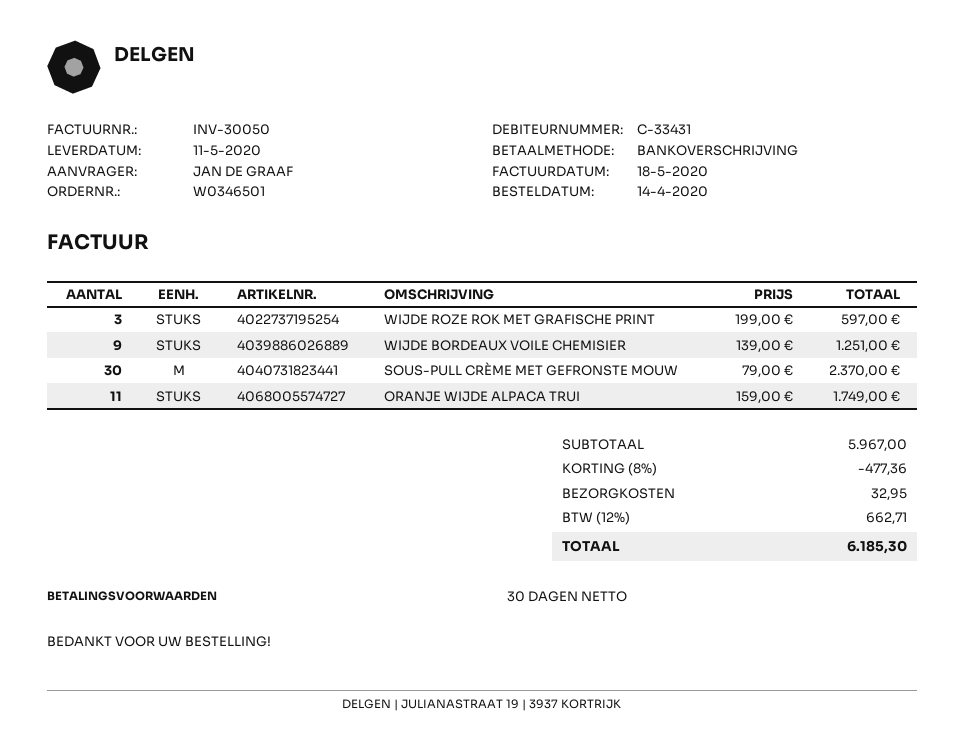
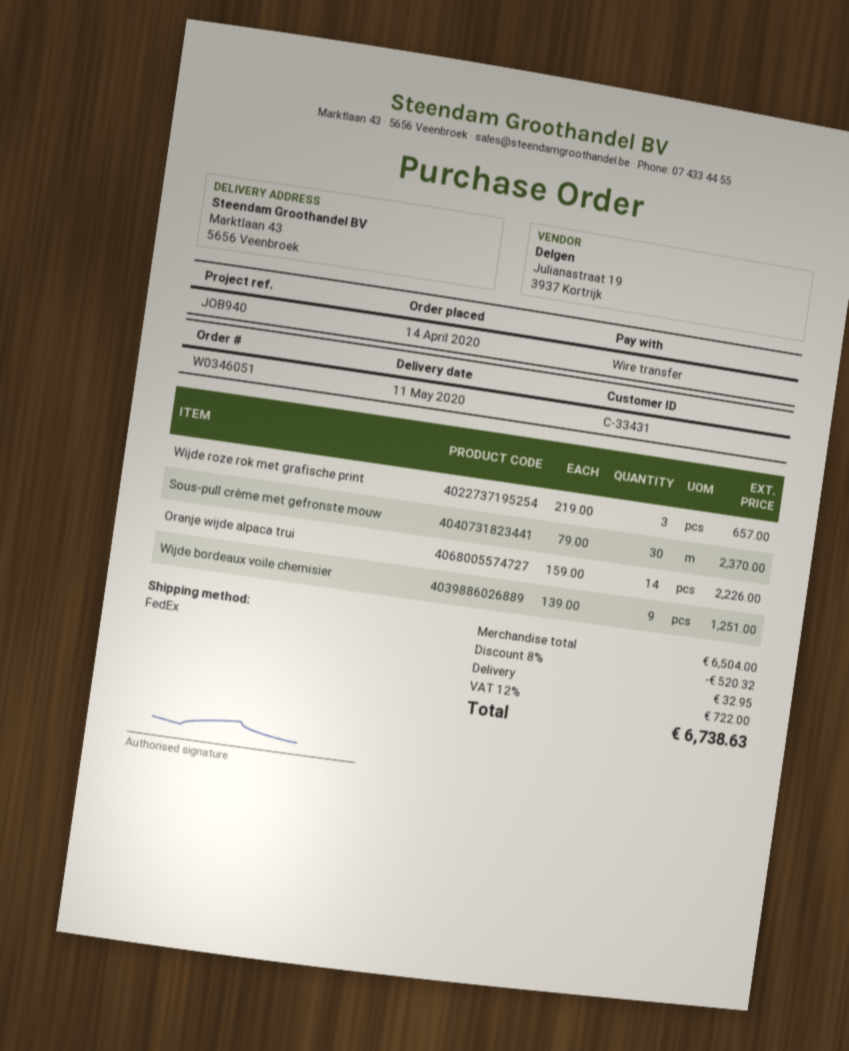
order number: W0346501 -> W0346051
WIJDE ROZE ROK MET GRAFISCHE PRINT: 3 x 199.00 = 597.00 -> 3 x 219.00 = 657.00
ORANJE WIJDE ALPACA TRUI: 11 x 159.00 = 1749.00 -> 14 x 159.00 = 2226.00
subtotal: 5967.00 -> 6504.00
discount: 8% = 477.36 -> 8% = 520.32
tax: 12% = 662.71 -> 12% = 722.00
total: 6185.30 -> 6738.63

